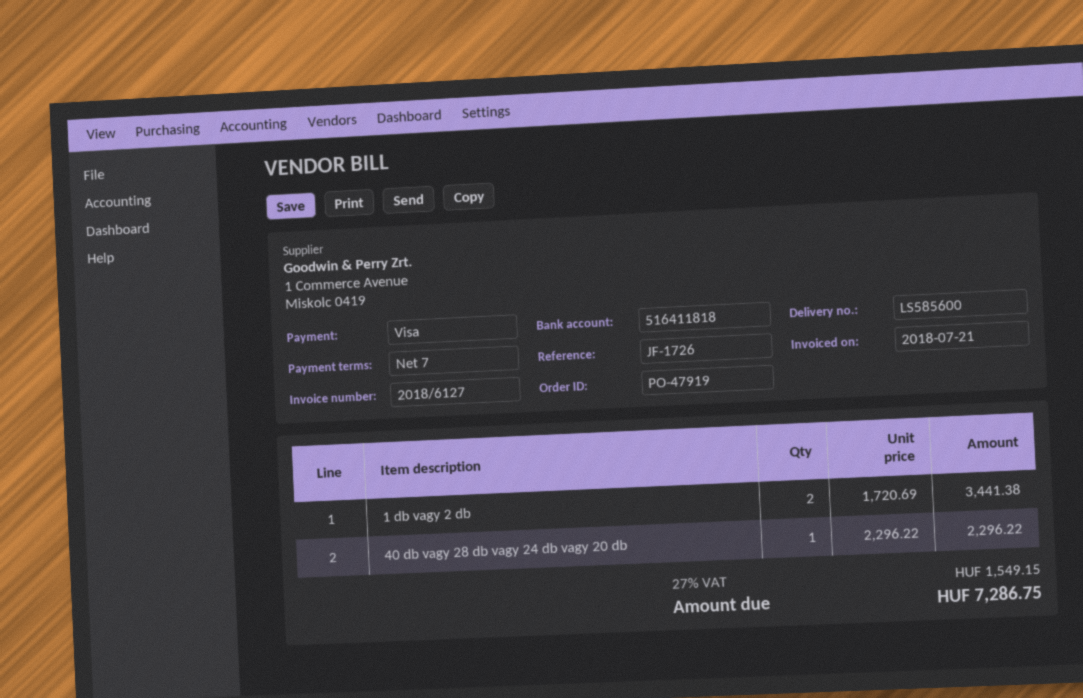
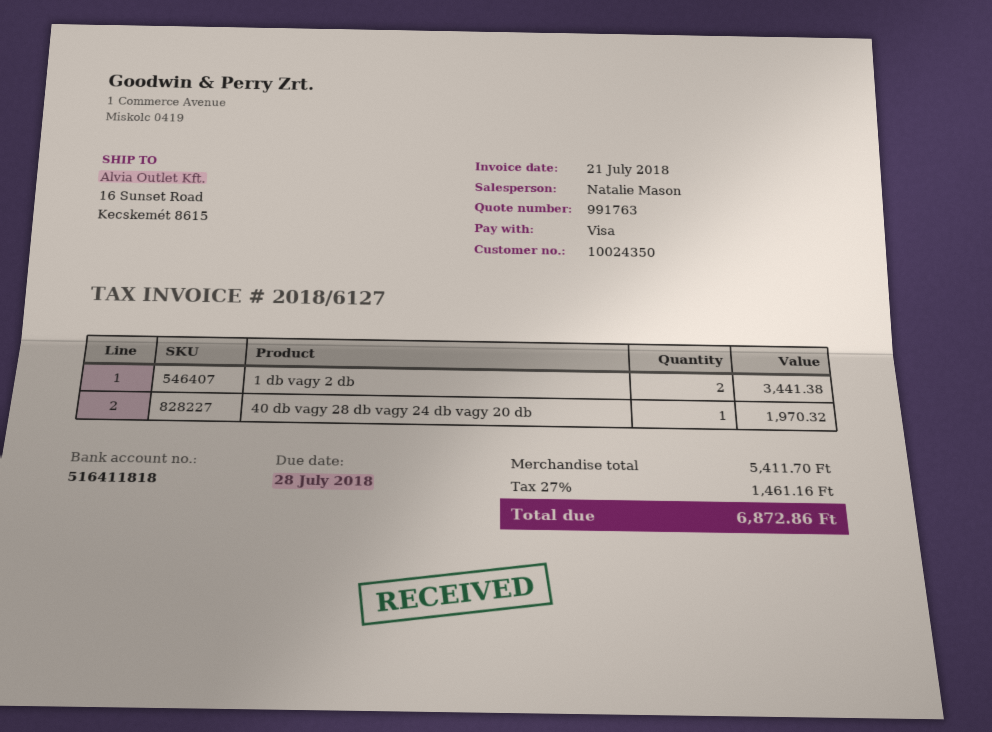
40 db vagy 28 db vagy 24 db vagy 20 db: 1 for 2296.22 -> 1 for 1970.32
tax: 27% = 1549.15 -> 27% = 1461.16
total: 7286.75 -> 6872.86

